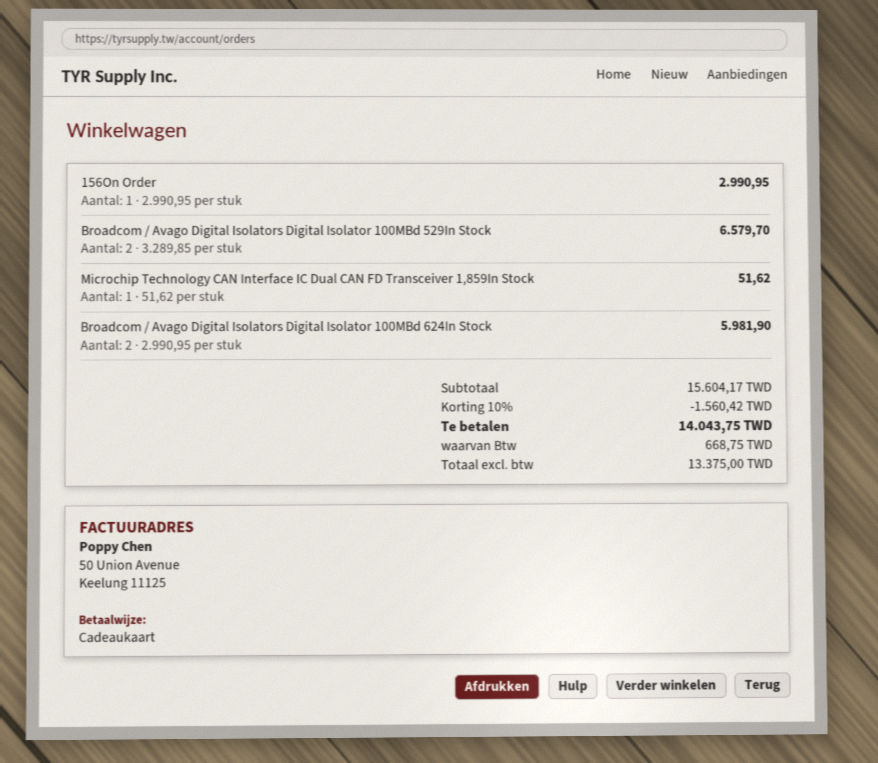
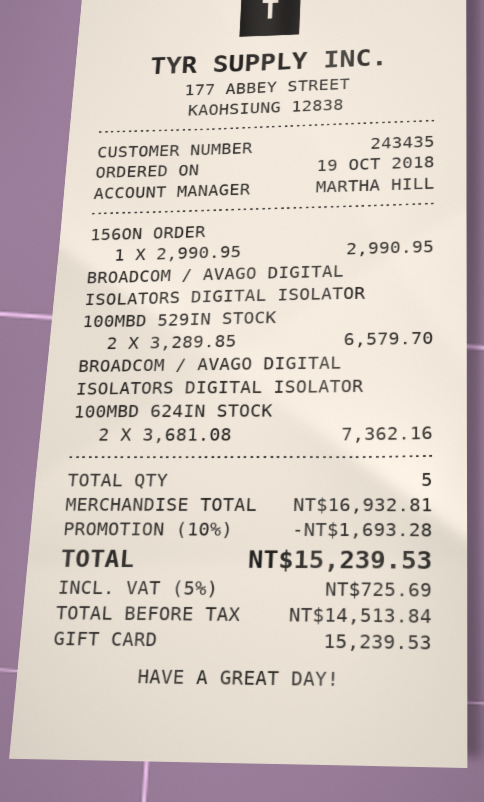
Microchip Technology CAN Interface IC Dual CAN FD Transceiver 1,859In Stock: 1 x 51.62 = 51.62 -> none
Broadcom / Avago Digital Isolators Digital Isolator 100MBd 624In Stock: 2 x 2990.95 = 5981.90 -> 2 x 3681.08 = 7362.16
subtotal: 15604.17 -> 16932.81
discount: 10% = 1560.42 -> 10% = 1693.28
net: 13375.00 -> 14513.84
tax: 668.75 -> 725.69
total: 14043.75 -> 15239.53

